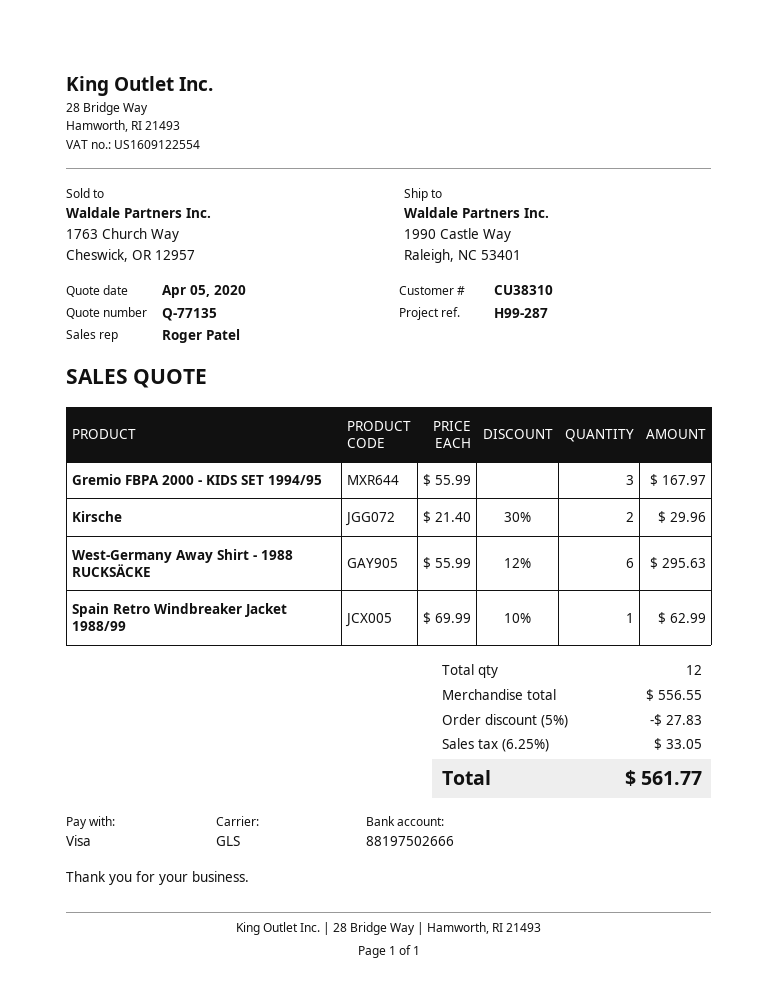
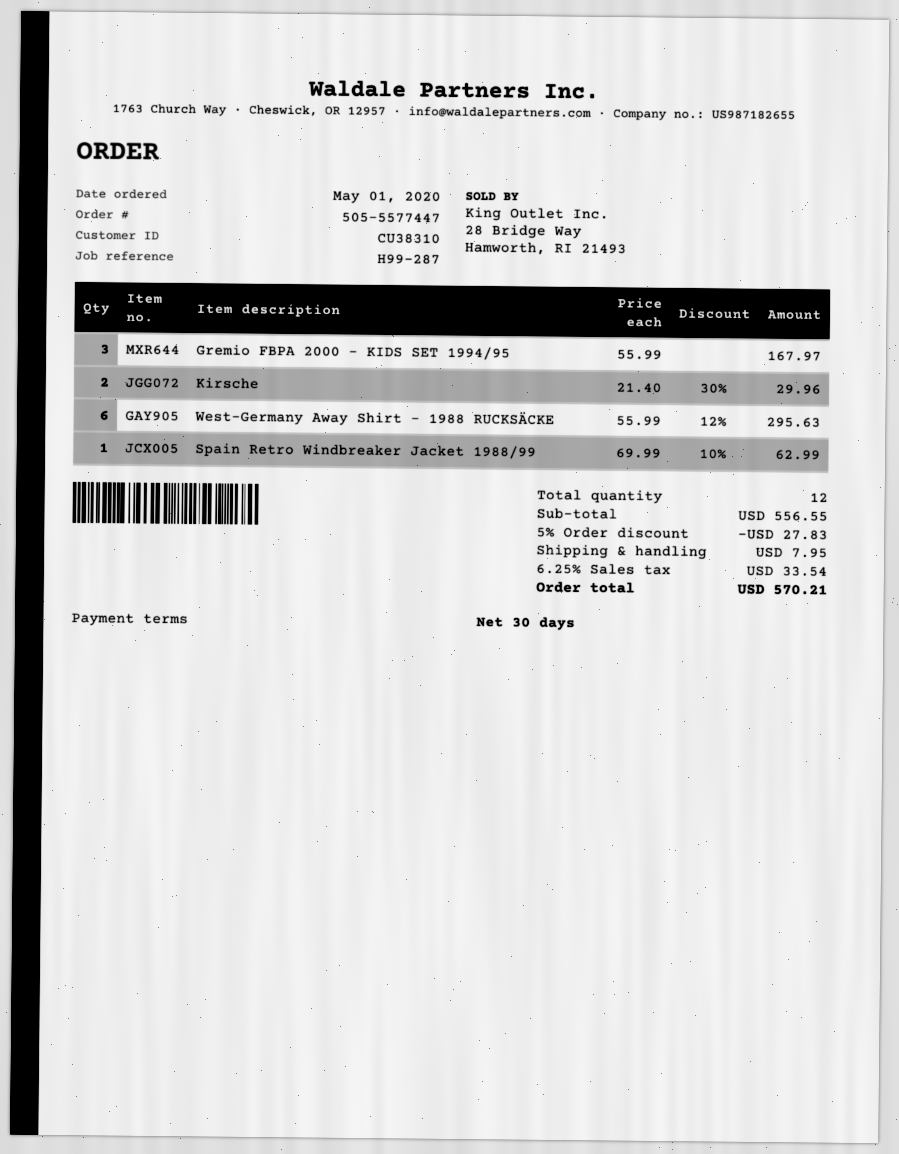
shipping: none -> 7.95
tax: 6.25% = 33.05 -> 6.25% = 33.54
total: 561.77 -> 570.21

